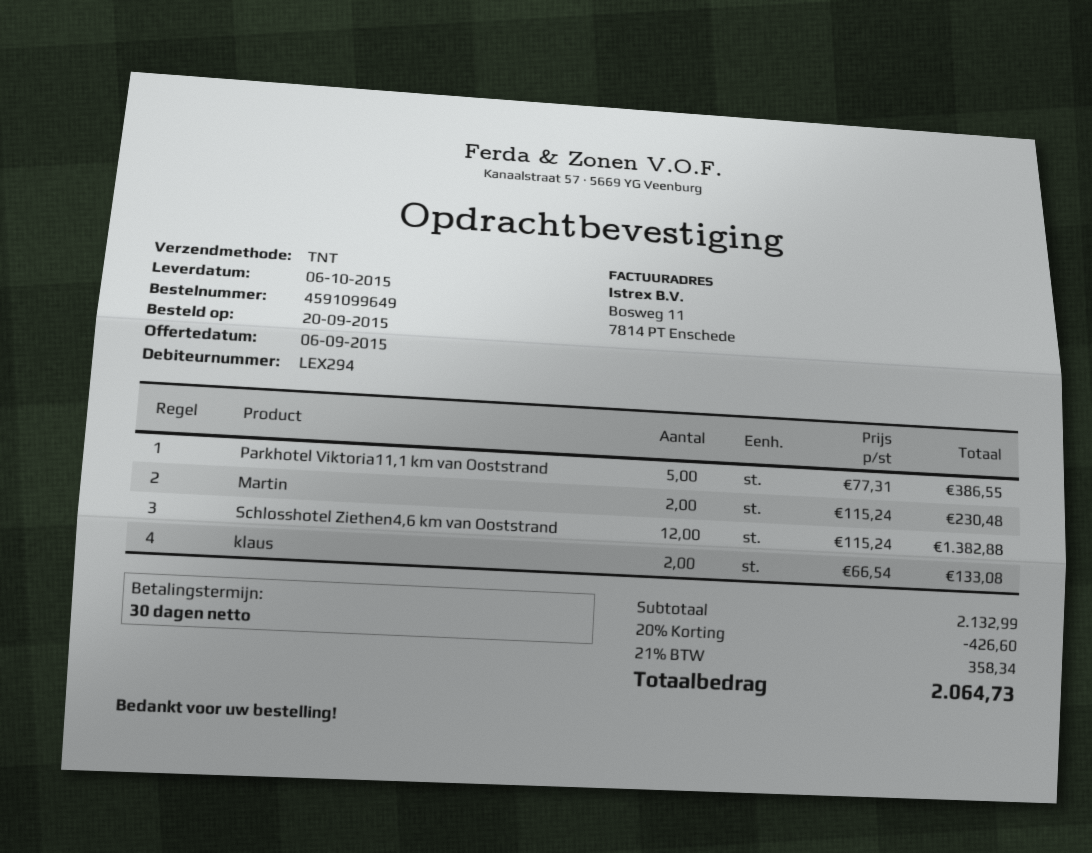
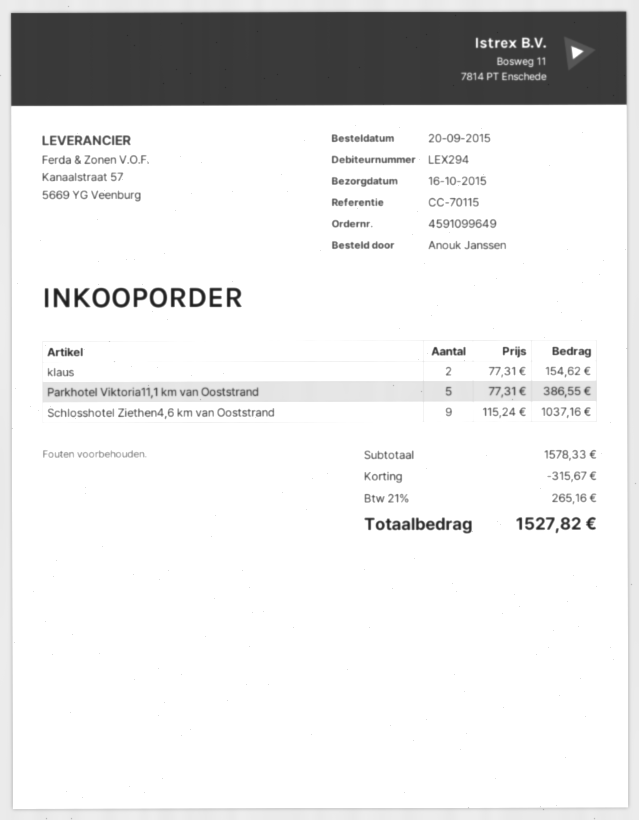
delivery date: 2015-10-06 -> 2015-10-16
Martin: 2 x 115.24 = 230.48 -> none
Schlosshotel Ziethen4,6 km van Ooststrand: 12 x 115.24 = 1382.88 -> 9 x 115.24 = 1037.16
klaus: 2 x 66.54 = 133.08 -> 2 x 77.31 = 154.62
subtotal: 2132.99 -> 1578.33
discount: 426.60 -> 315.67
tax: 21% = 358.34 -> 21% = 265.16
total: 2064.73 -> 1527.82

